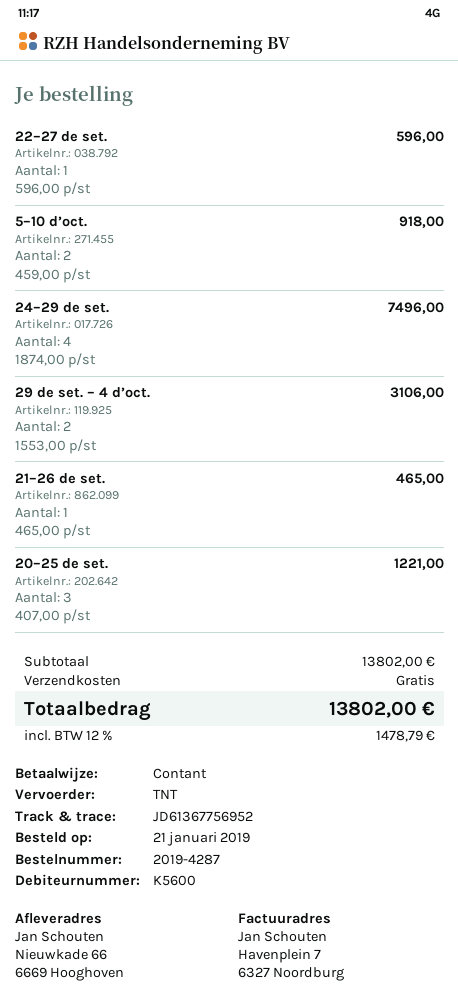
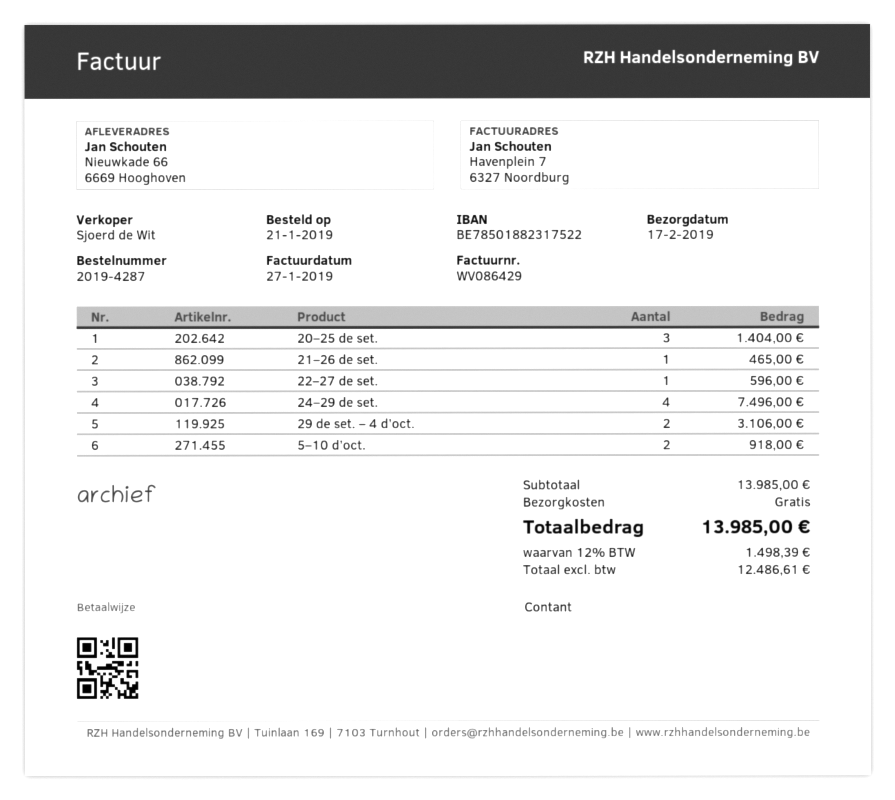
20–25 de set.: 3 for 1221.00 -> 3 for 1404.00
subtotal: 13802.00 -> 13985.00
tax: 12% = 1478.79 -> 12% = 1498.39
total: 13802.00 -> 13985.00

